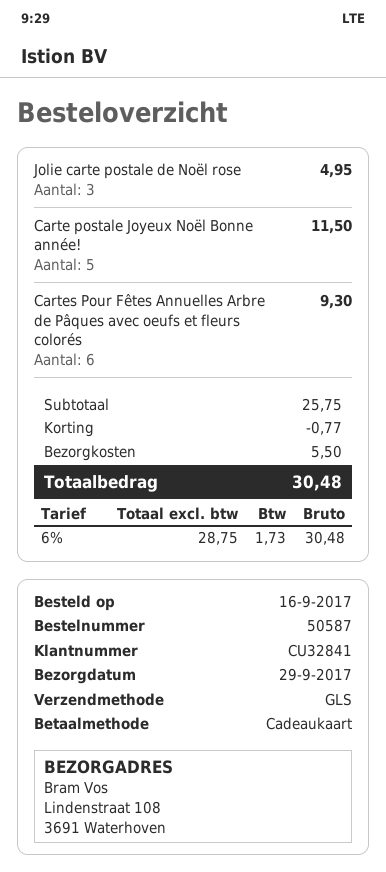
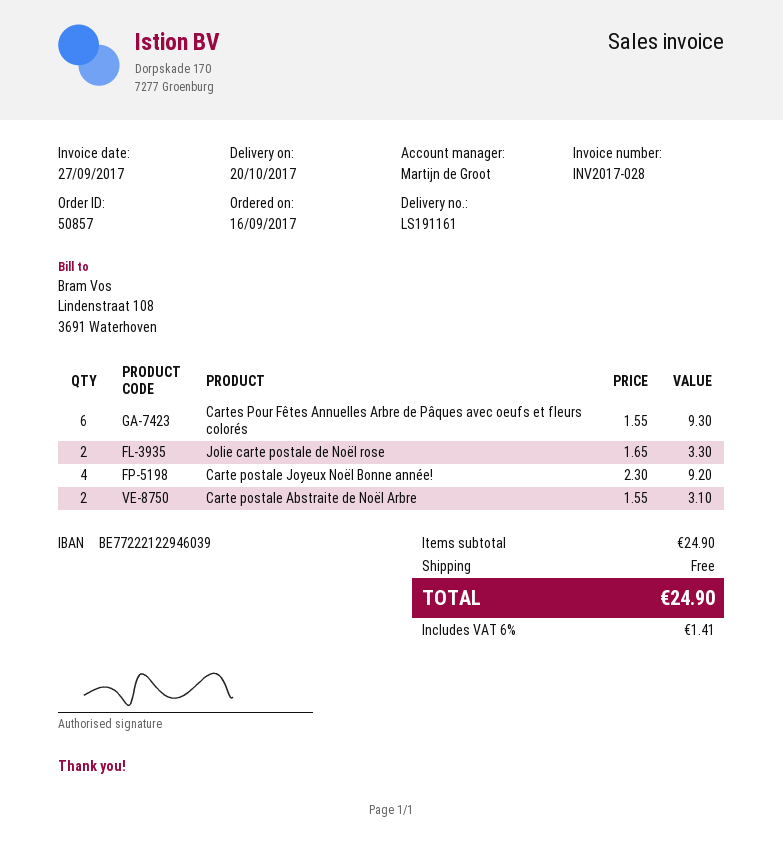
order number: 50587 -> 50857
delivery date: 2017-09-29 -> 2017-10-20
Jolie carte postale de Noël rose: 3 for 4.95 -> 2 for 3.30
Carte postale Joyeux Noël Bonne année!: 5 for 11.50 -> 4 for 9.20
Carte postale Abstraite de Noël Arbre: none -> 2 for 3.10
subtotal: 25.75 -> 24.90
discount: 0.77 -> none
shipping: 5.50 -> 0.00
tax: 6% = 1.73 -> 6% = 1.41
total: 30.48 -> 24.90

